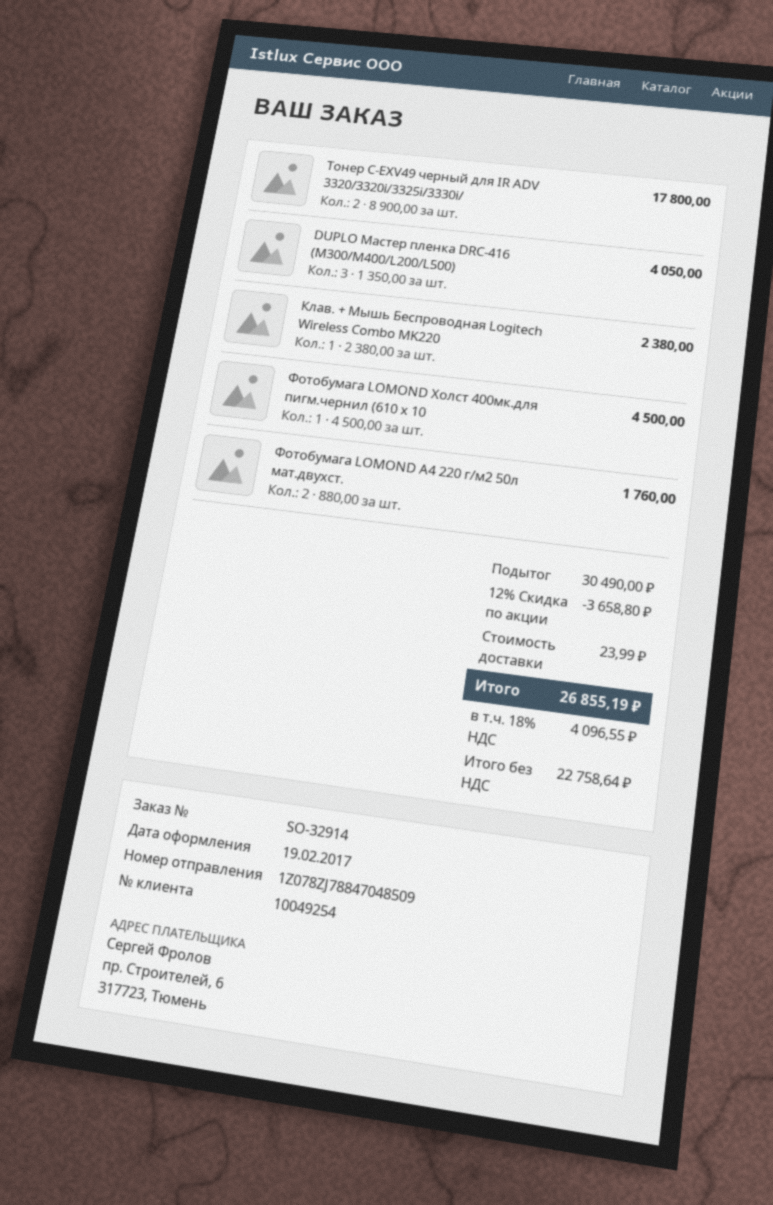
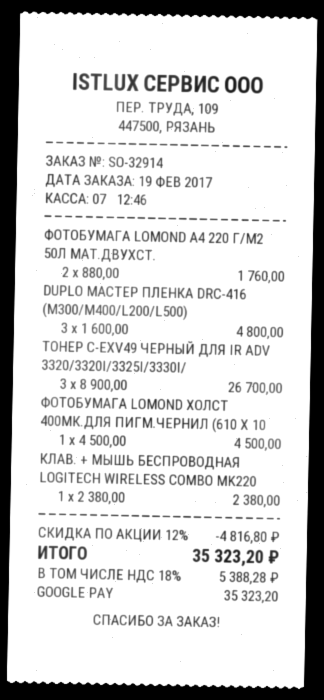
Тонер C-EXV49 черный для IR ADV 3320/3320i/3325i/3330i/: 2 x 8900.00 = 17800.00 -> 3 x 8900.00 = 26700.00
DUPLO Мастер пленка DRC-416 (M300/M400/L200/L500): 3 x 1350.00 = 4050.00 -> 3 x 1600.00 = 4800.00
discount: 12% = 3658.80 -> 12% = 4816.80
shipping: 23.99 -> none
tax: 18% = 4096.55 -> 18% = 5388.28
total: 26855.19 -> 35323.20

